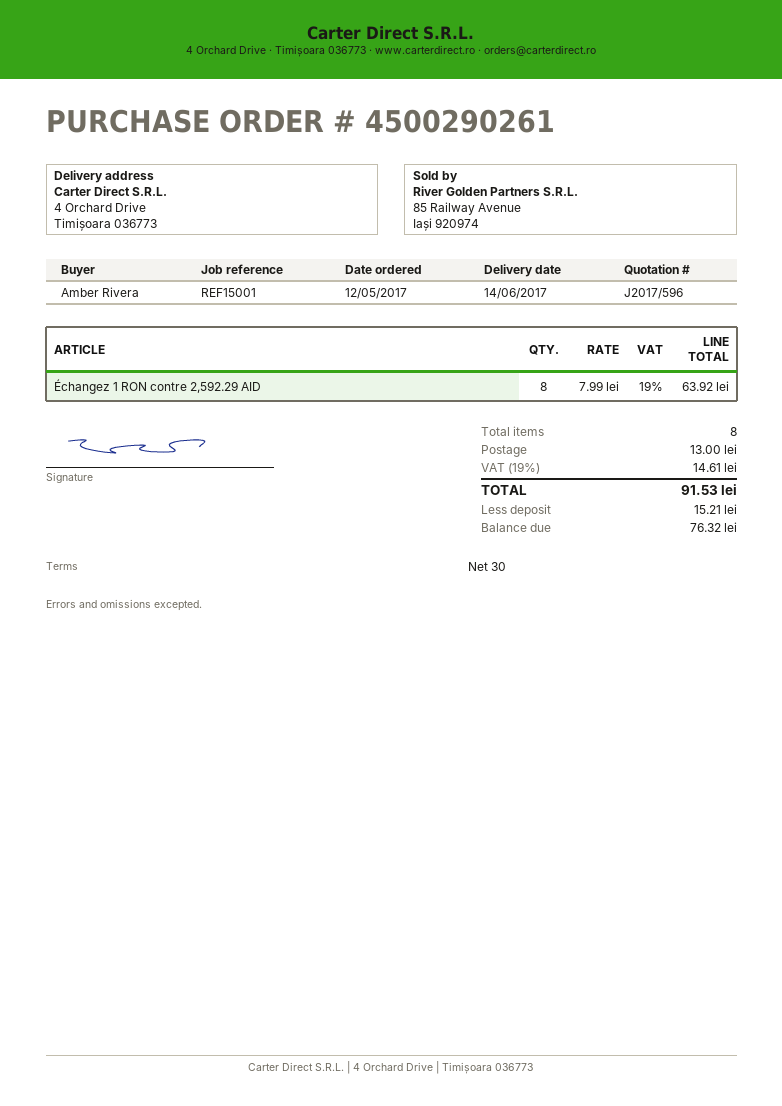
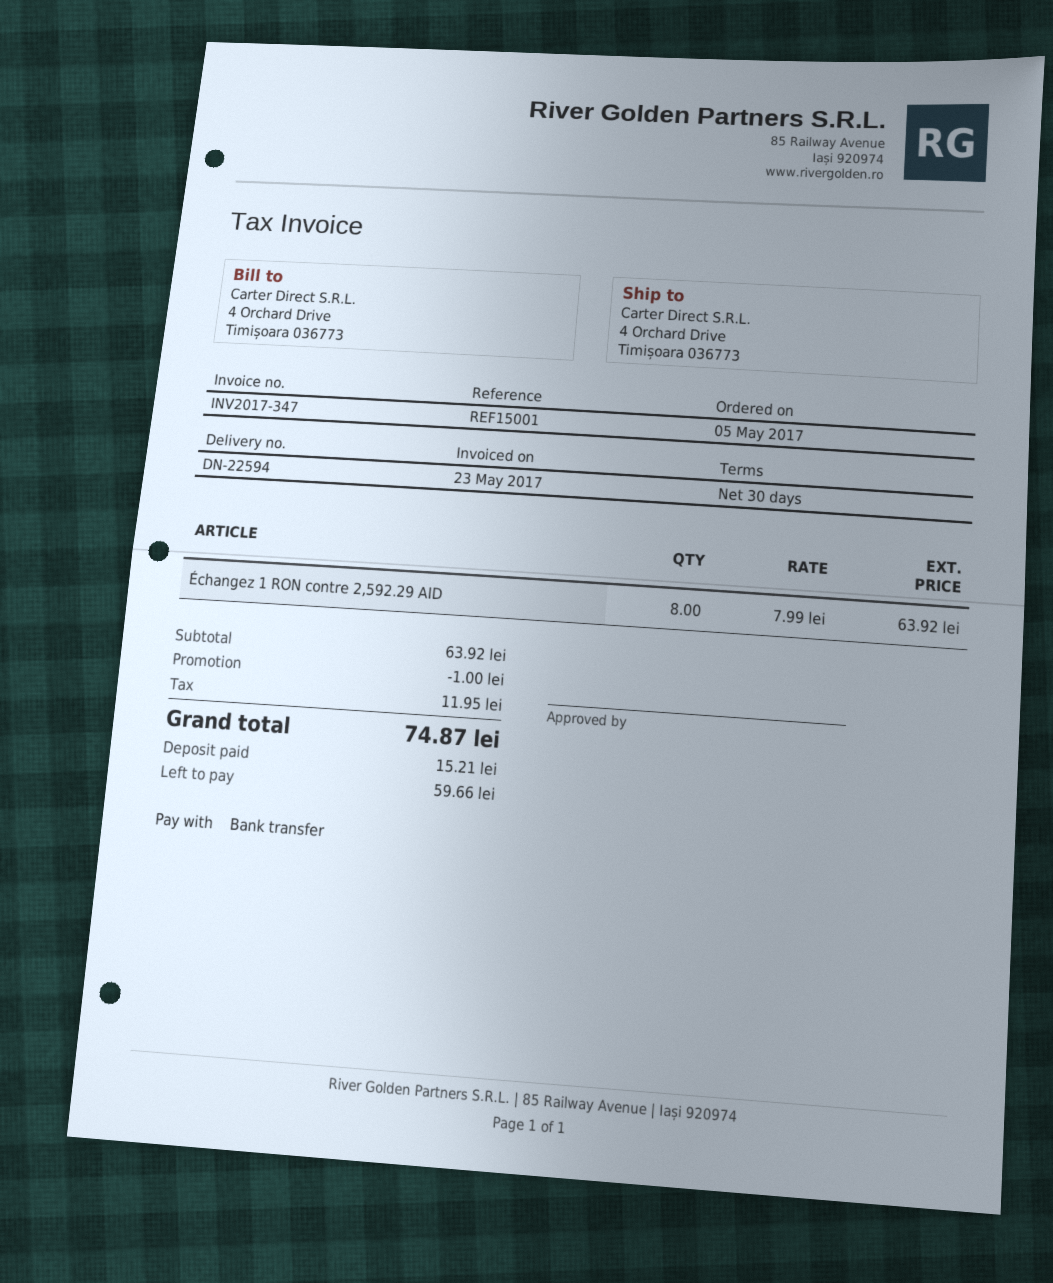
order date: 2017-05-12 -> 2017-05-05
discount: none -> 1.00
shipping: 13.00 -> none
tax: 14.61 -> 11.95
total: 91.53 -> 74.87
balance: 76.32 -> 59.66

